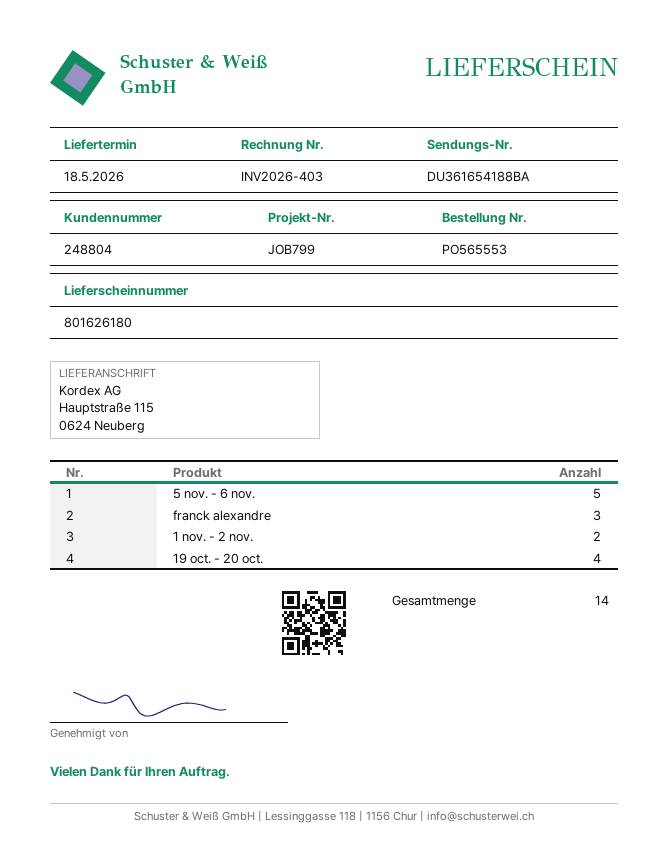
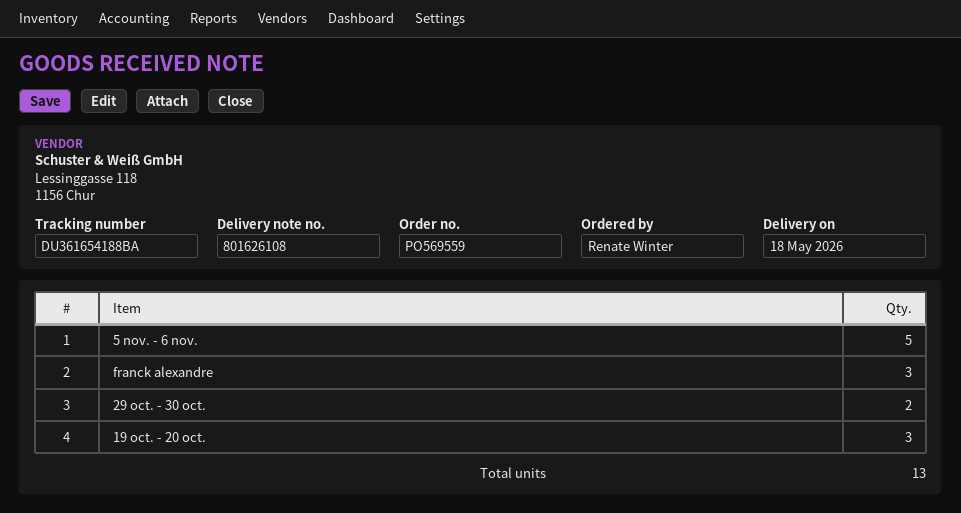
order number: PO565553 -> PO569559
delivery note number: 801626180 -> 801626108
1 nov. - 2 nov.: 2 -> none
19 oct. - 20 oct.: 4 -> 3
29 oct. - 30 oct.: none -> 2
total quantity: 14 -> 13

